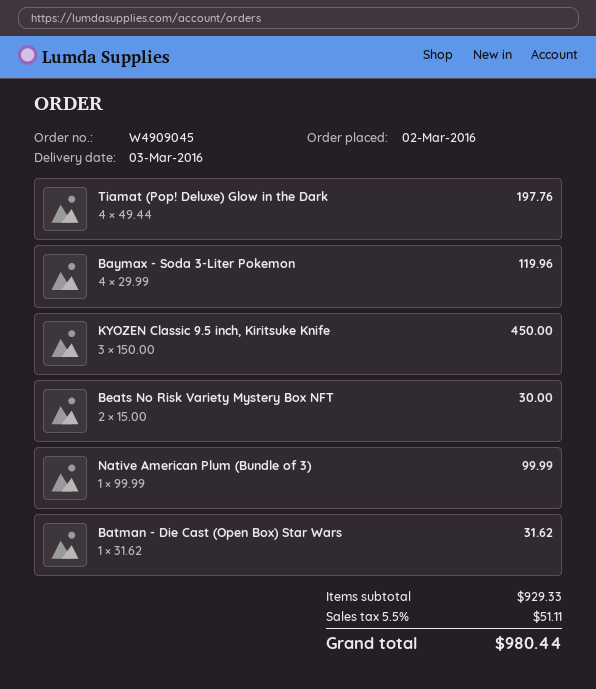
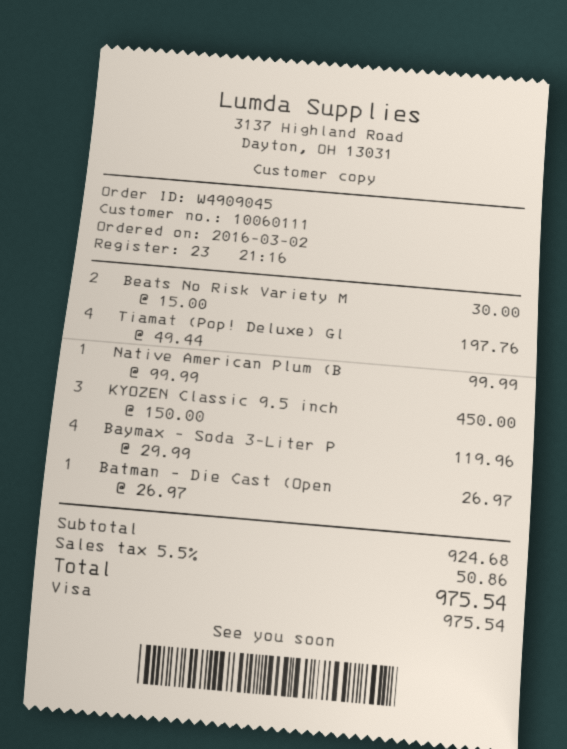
Batman - Die Cast (Open Box) Star Wars: 1 x 31.62 = 31.62 -> 1 x 26.97 = 26.97
subtotal: 929.33 -> 924.68
tax: 5.5% = 51.11 -> 5.5% = 50.86
total: 980.44 -> 975.54

